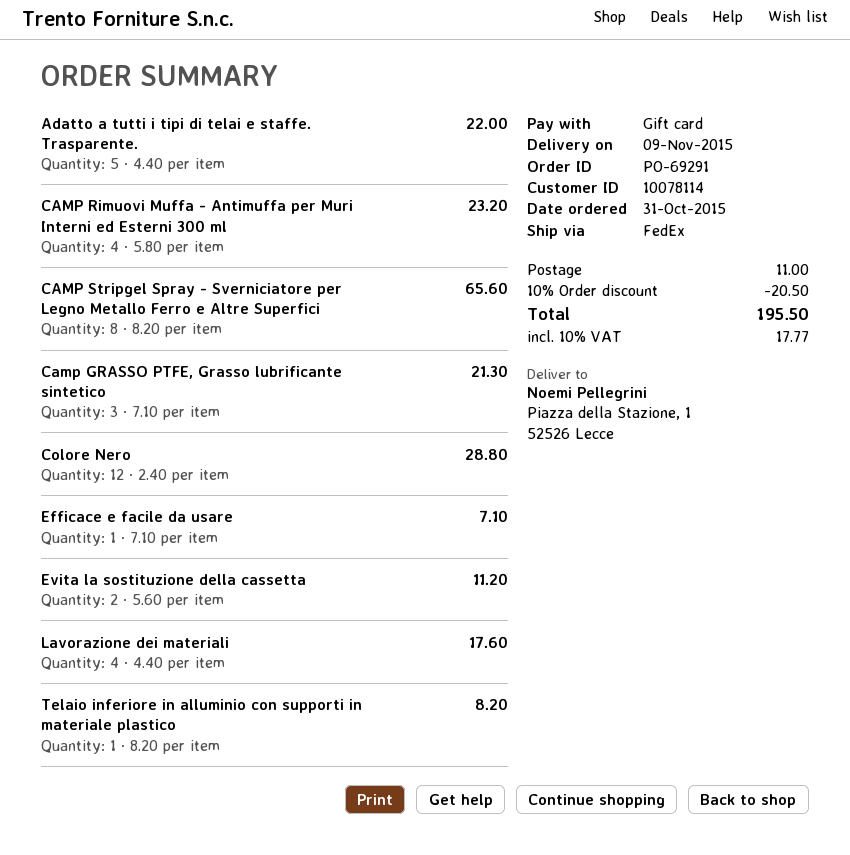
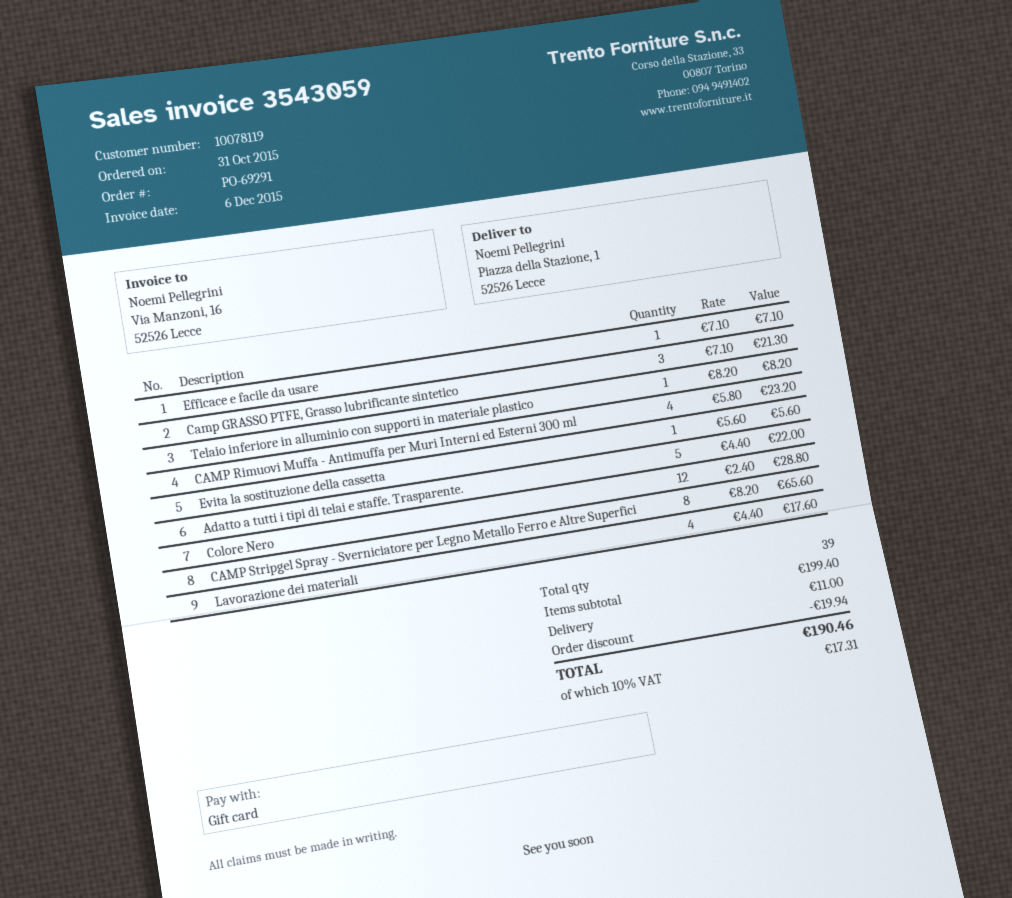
customer number: 10078114 -> 10078119
Evita la sostituzione della cassetta: 2 x 5.60 = 11.20 -> 1 x 5.60 = 5.60
discount: 20.50 -> 19.94
tax: 10% = 17.77 -> 10% = 17.31
total: 195.50 -> 190.46

